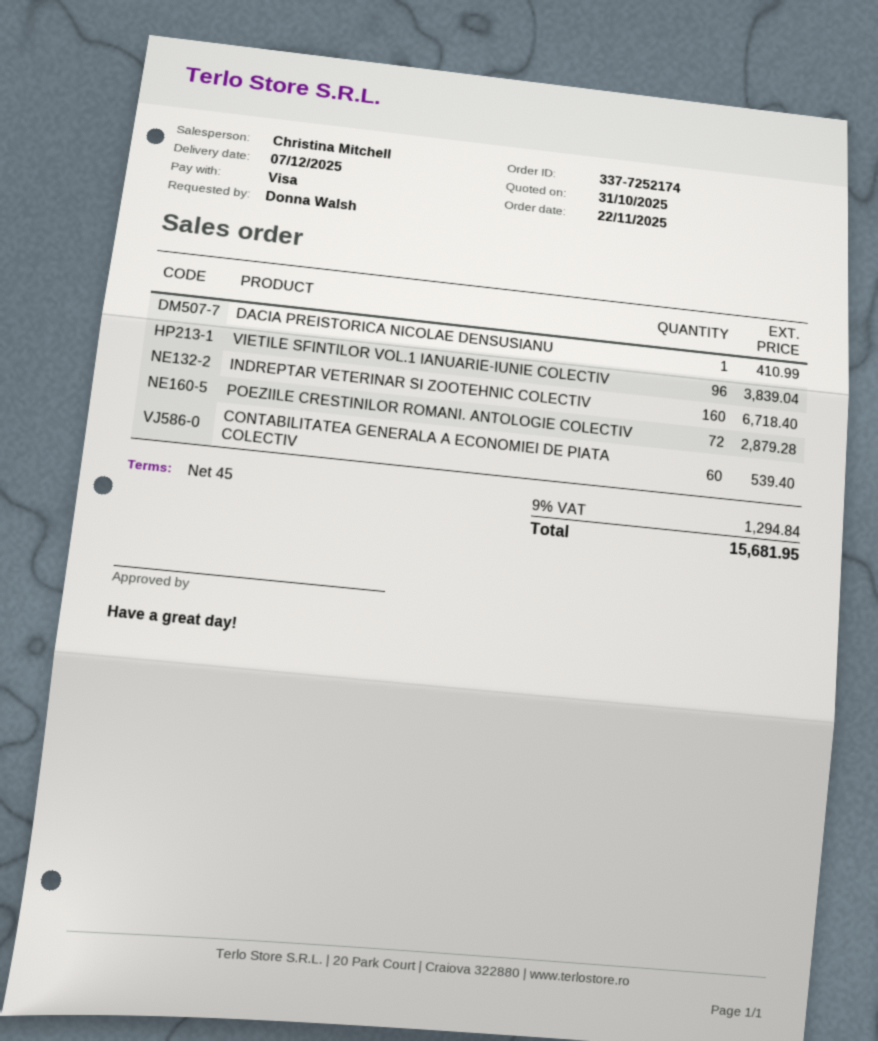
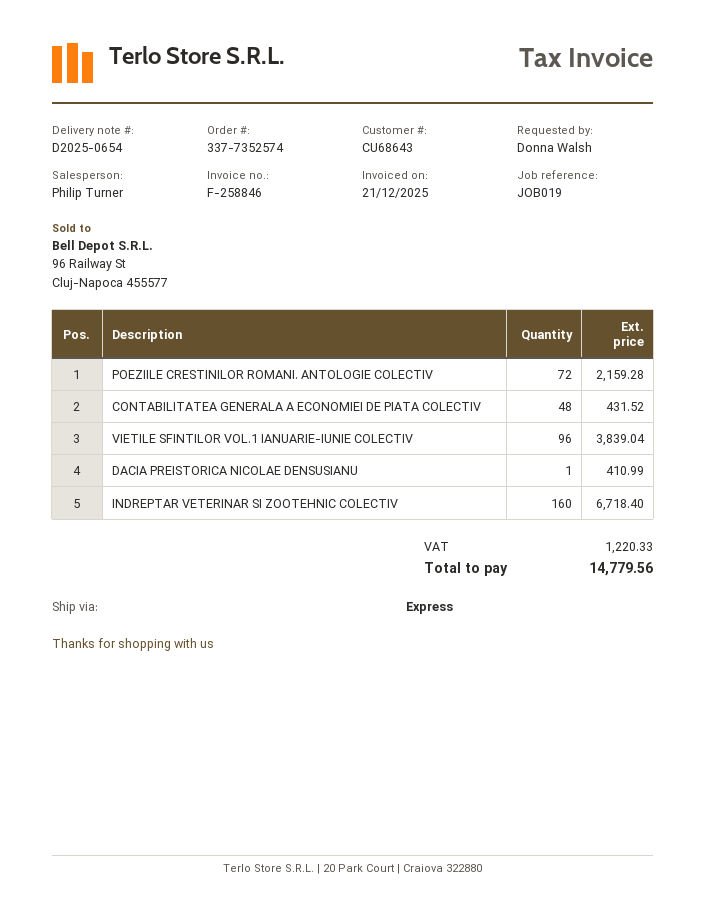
order number: 337-7252174 -> 337-7352574
sales rep: Christina Mitchell -> Philip Turner
POEZIILE CRESTINILOR ROMANI. ANTOLOGIE COLECTIV: 72 for 2879.28 -> 72 for 2159.28
CONTABILITATEA GENERALA A ECONOMIEI DE PIATA COLECTIV: 60 for 539.40 -> 48 for 431.52
tax: 1294.84 -> 1220.33
total: 15681.95 -> 14779.56

